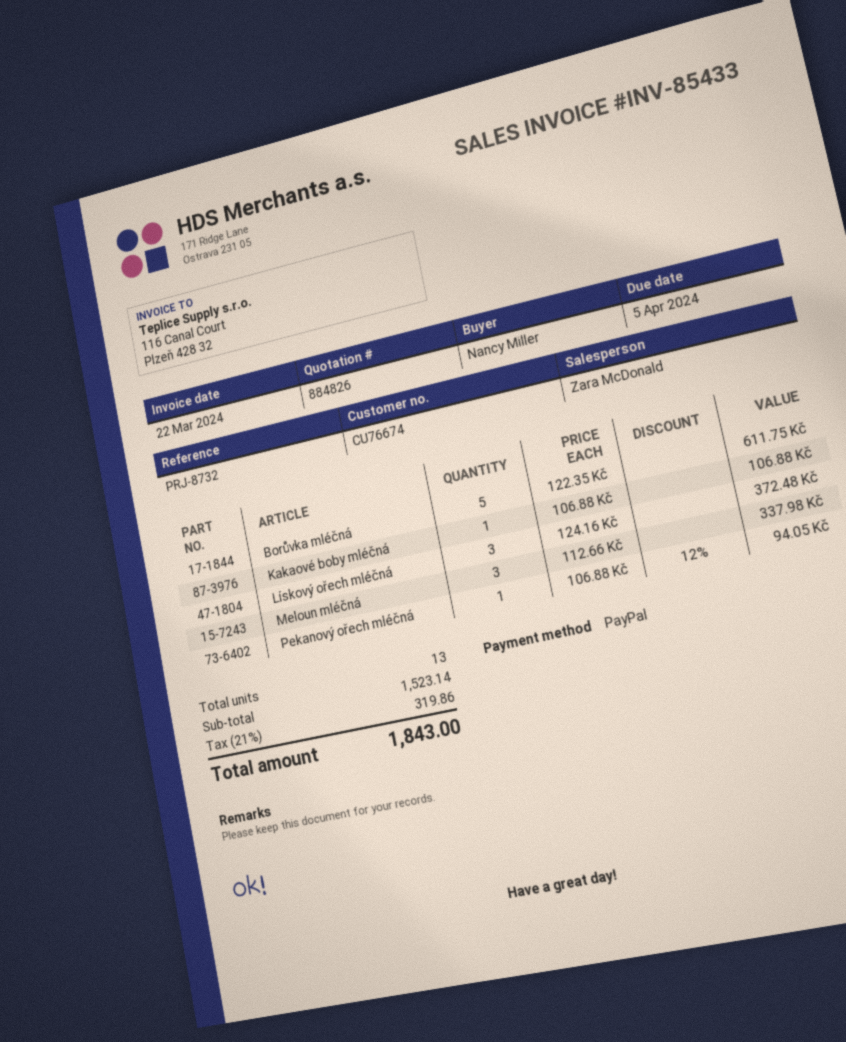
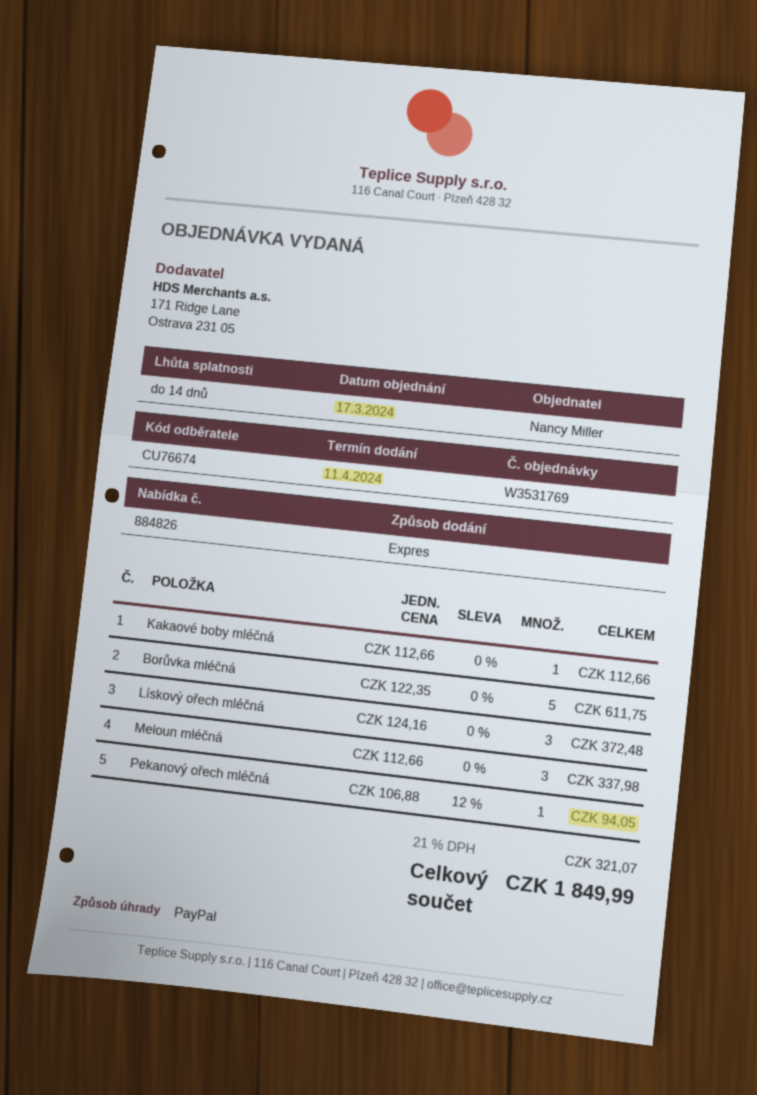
Kakaové boby mléčná: 1 x 106.88 = 106.88 -> 1 x 112.66 = 112.66
tax: 21% = 319.86 -> 21% = 321.07
total: 1843.00 -> 1849.99

